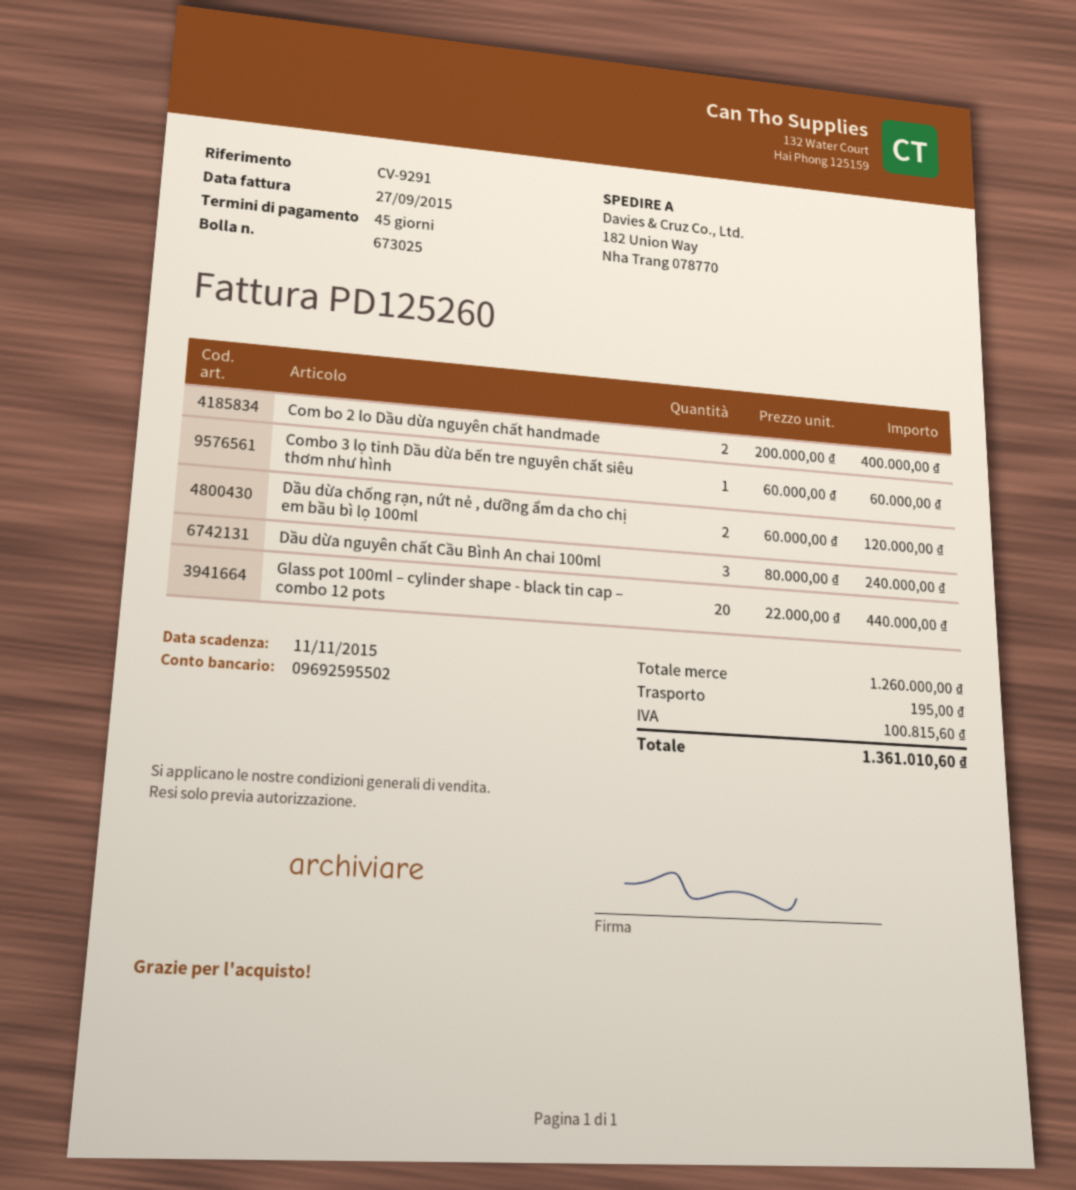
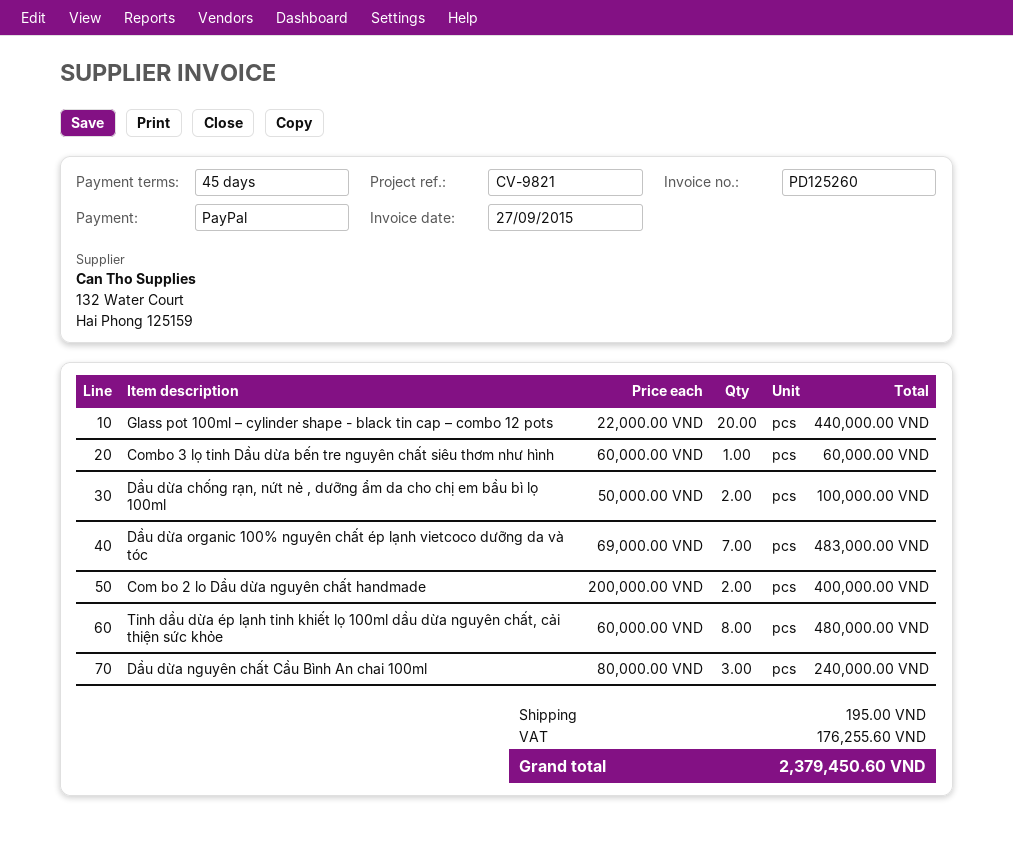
reference: CV-9291 -> CV-9821
Dầu dừa chống rạn, nứt nẻ , dưỡng ẩm da cho chị em bầu bì lọ 100ml: 2 x 60000.00 = 120000.00 -> 2 x 50000.00 = 100000.00
Dầu dừa organic 100% nguyên chất ép lạnh vietcoco dưỡng da và tóc: none -> 7 x 69000.00 = 483000.00
Tinh dầu dừa ép lạnh tinh khiết lọ 100ml dầu dừa nguyên chất, cải thiện sức khỏe: none -> 8 x 60000.00 = 480000.00
tax: 100815.60 -> 176255.60
total: 1361010.60 -> 2379450.60

